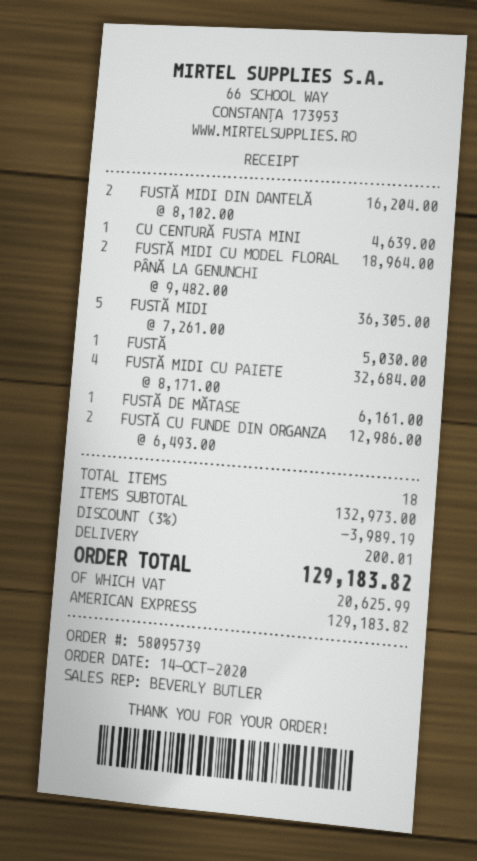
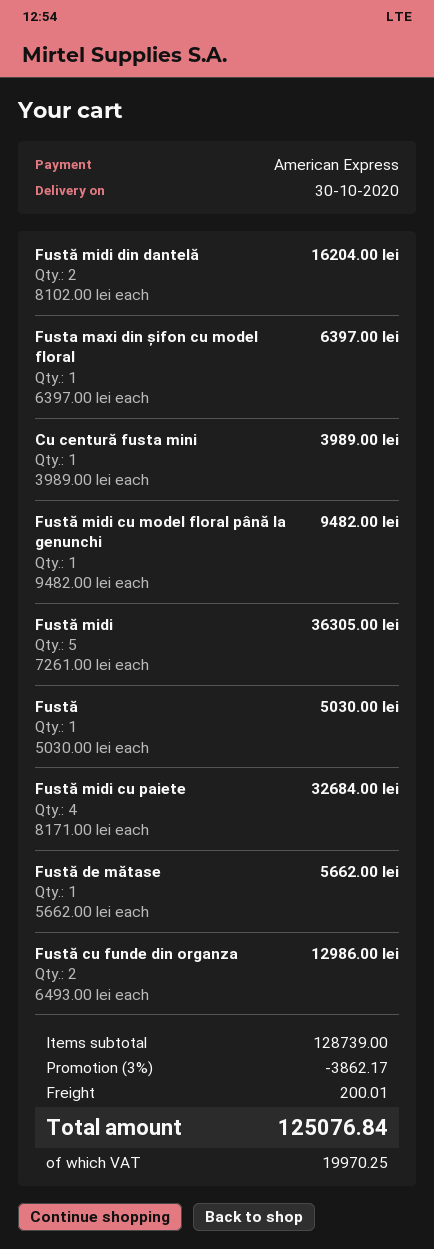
CU CENTURĂ FUSTA MINI: 1 x 4639.00 = 4639.00 -> 1 x 3989.00 = 3989.00
FUSTĂ MIDI CU MODEL FLORAL PÂNĂ LA GENUNCHI: 2 x 9482.00 = 18964.00 -> 1 x 9482.00 = 9482.00
FUSTĂ DE MĂTASE: 1 x 6161.00 = 6161.00 -> 1 x 5662.00 = 5662.00
Fusta maxi din șifon cu model floral: none -> 1 x 6397.00 = 6397.00
subtotal: 132973.00 -> 128739.00
discount: 3% = 3989.19 -> 3% = 3862.17
tax: 20625.99 -> 19970.25
total: 129183.82 -> 125076.84

